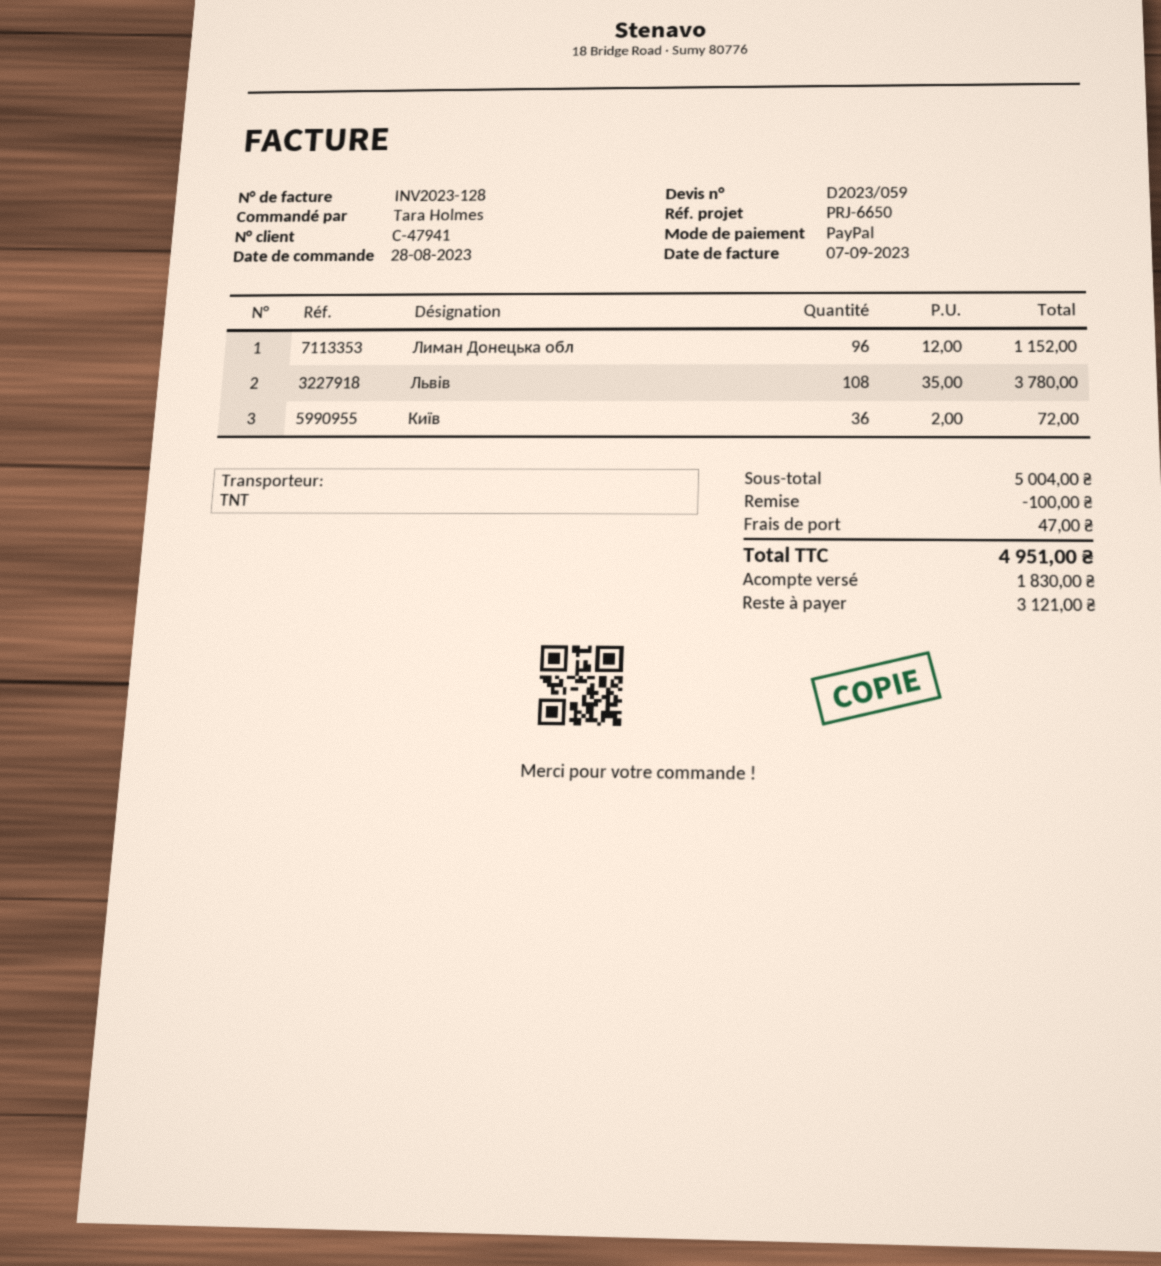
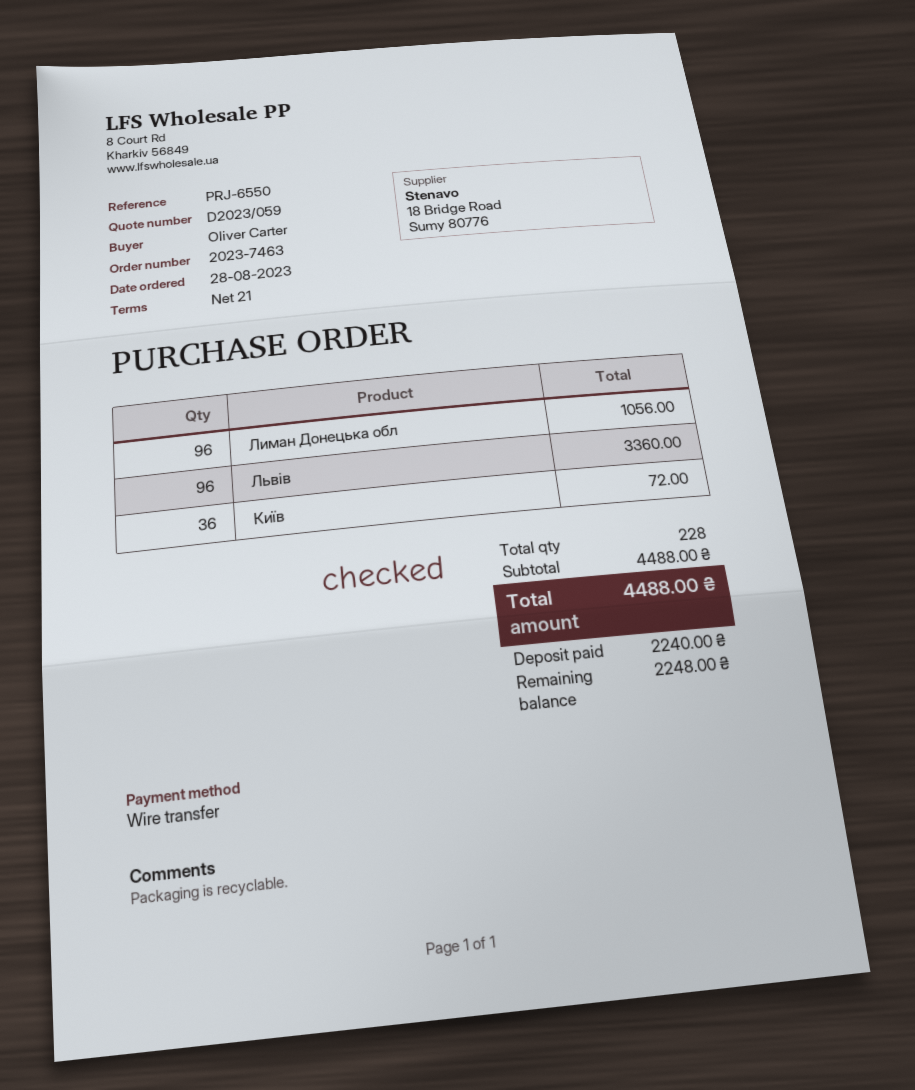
reference: PRJ-6650 -> PRJ-6550
ordered by: Tara Holmes -> Oliver Carter
payment method: PayPal -> bank transfer
Лиман Донецька обл: 96 for 1152.00 -> 96 for 1056.00
Львів: 108 for 3780.00 -> 96 for 3360.00
subtotal: 5004.00 -> 4488.00
discount: 100.00 -> none
shipping: 47.00 -> none
total: 4951.00 -> 4488.00
deposit: 1830.00 -> 2240.00
balance: 3121.00 -> 2248.00

